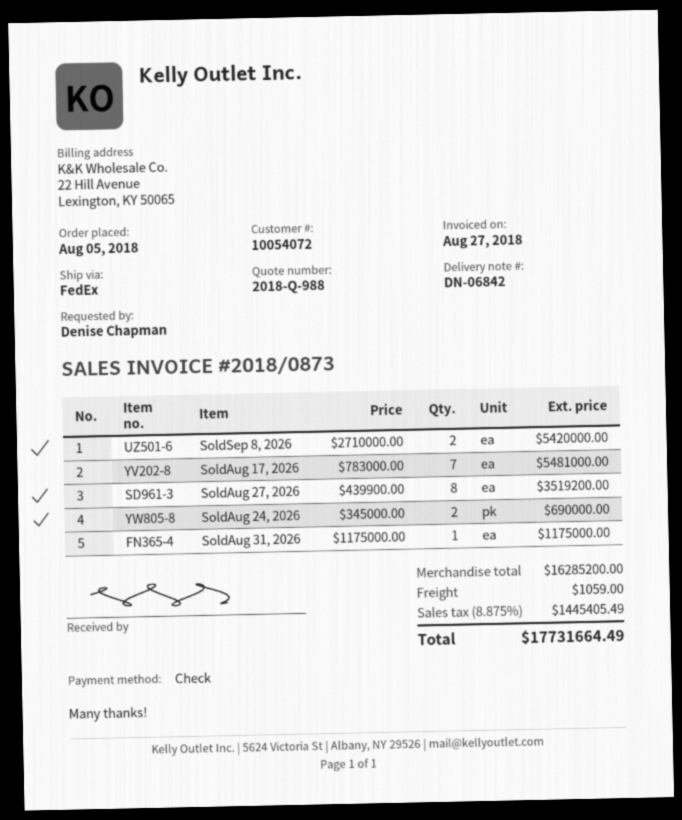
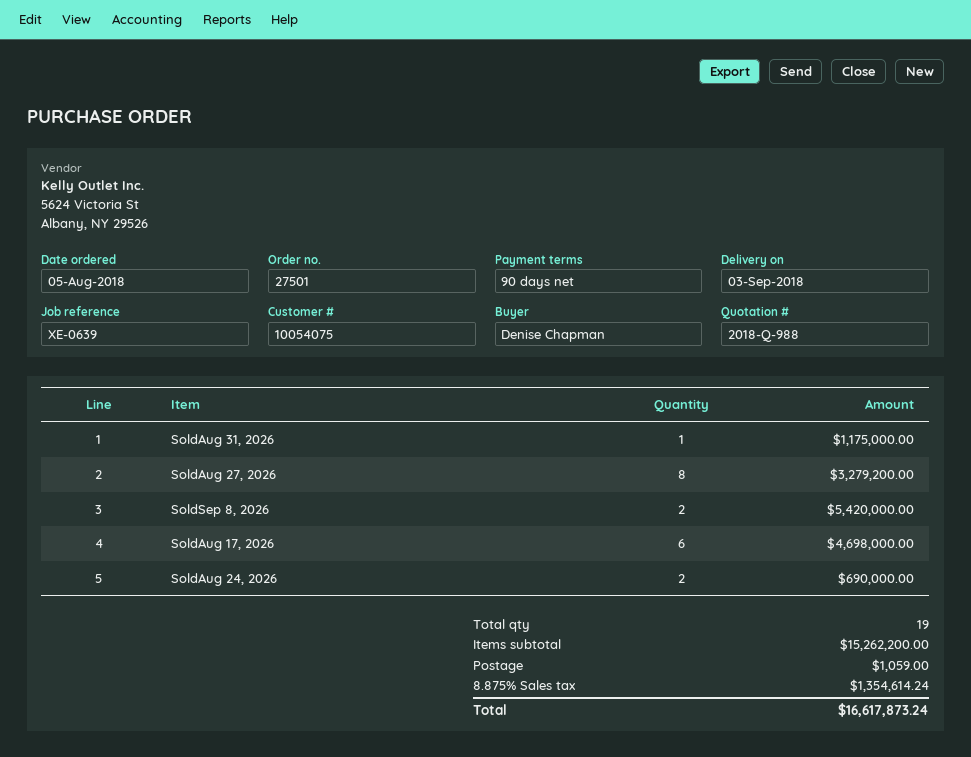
customer number: 10054072 -> 10054075
SoldAug 17, 2026: 7 for 5481000.00 -> 6 for 4698000.00
SoldAug 27, 2026: 8 for 3519200.00 -> 8 for 3279200.00
subtotal: 16285200.00 -> 15262200.00
tax: 8.875% = 1445405.49 -> 8.875% = 1354614.24
total: 17731664.49 -> 16617873.24

